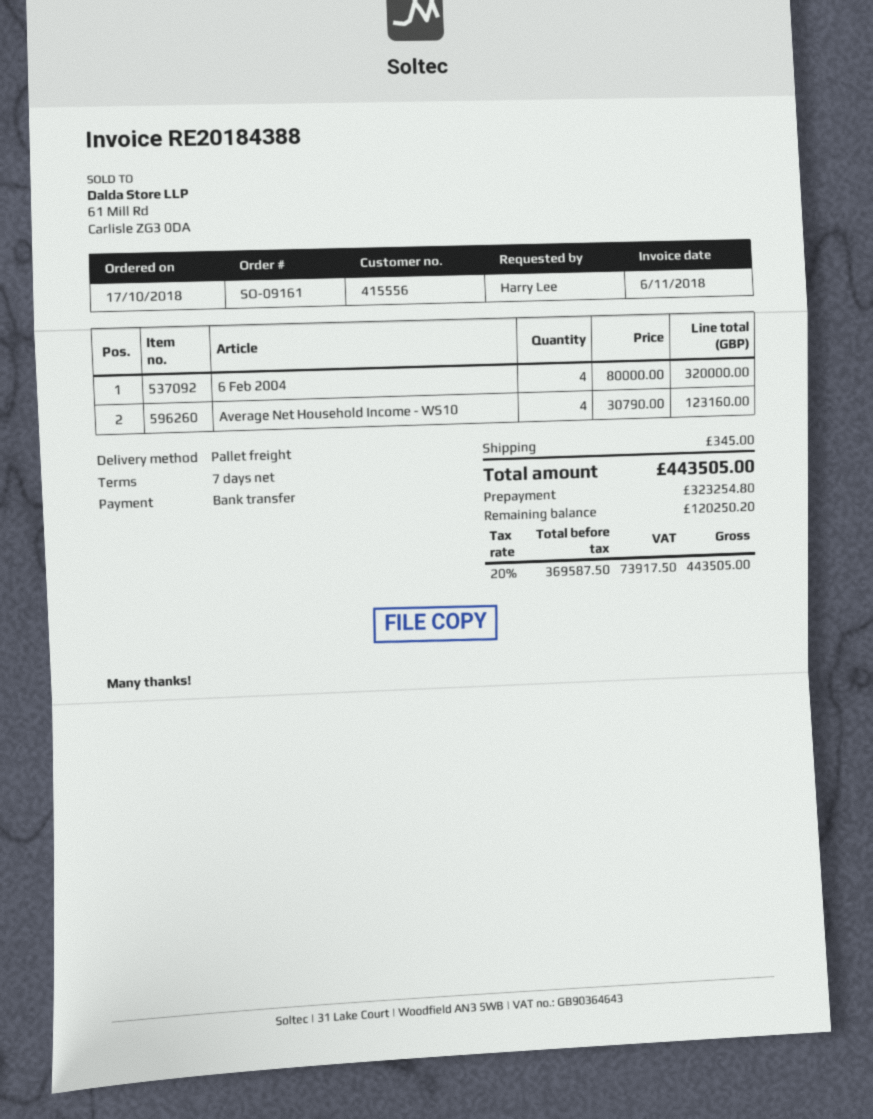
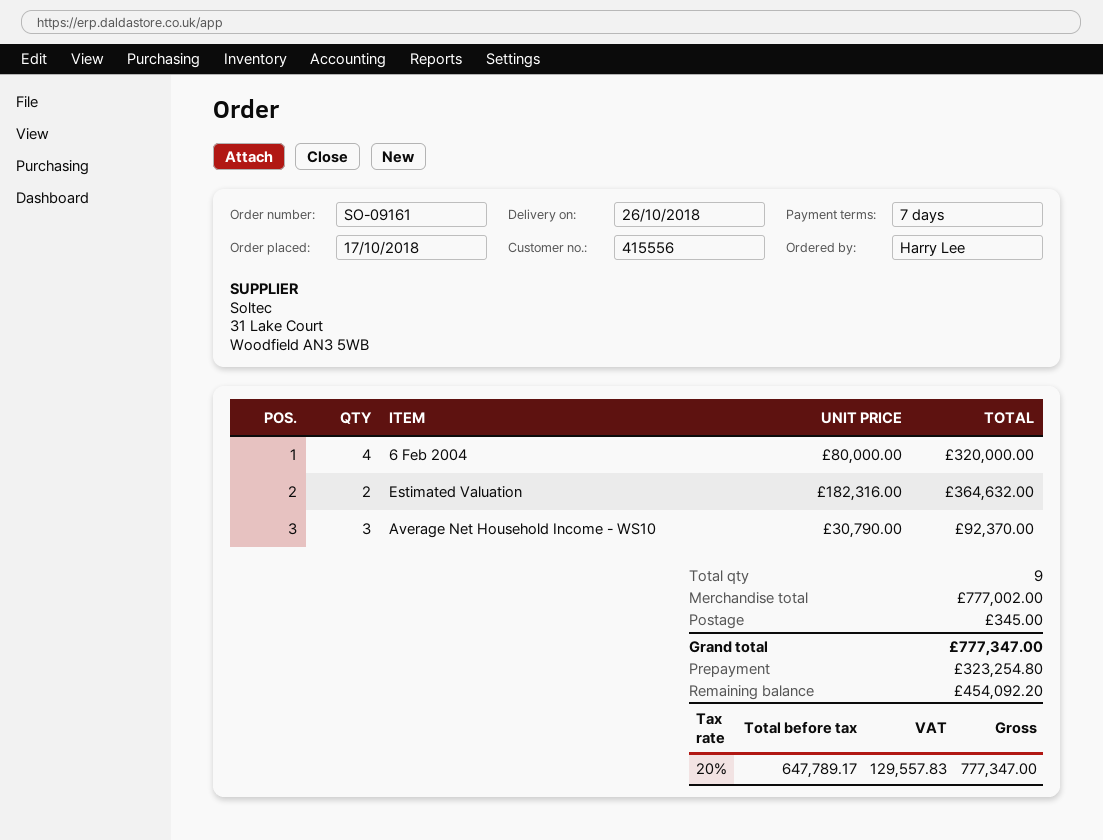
Average Net Household Income - WS10: 4 x 30790.00 = 123160.00 -> 3 x 30790.00 = 92370.00
Estimated Valuation: none -> 2 x 182316.00 = 364632.00
net: 369587.50 -> 647789.17
tax: 20% = 73917.50 -> 20% = 129557.83
total: 443505.00 -> 777347.00
balance: 120250.20 -> 454092.20

